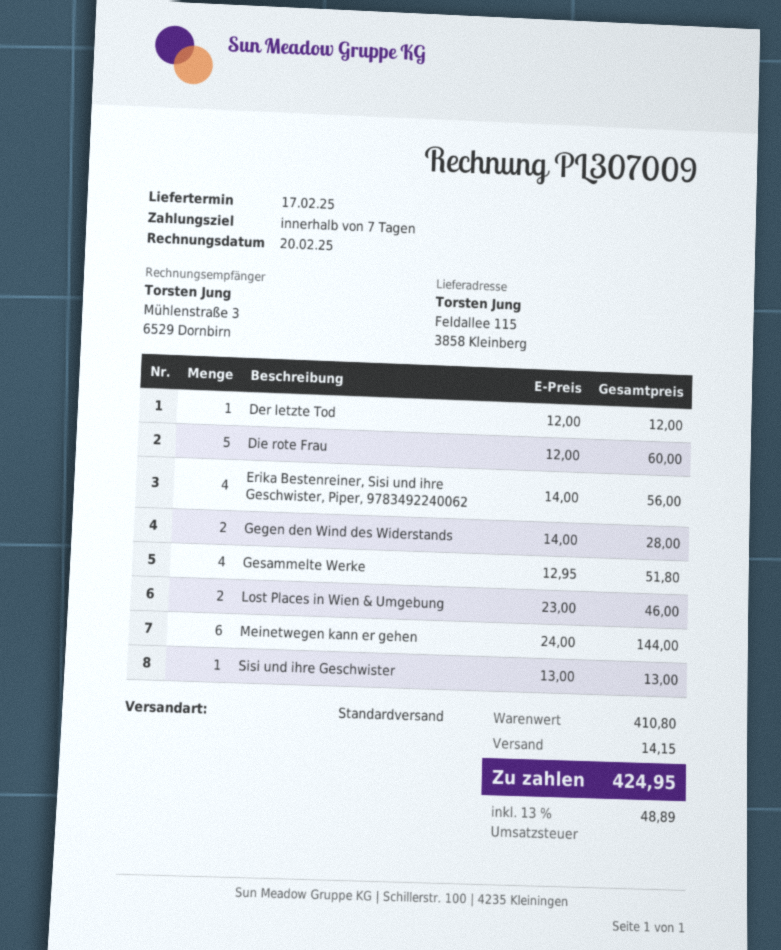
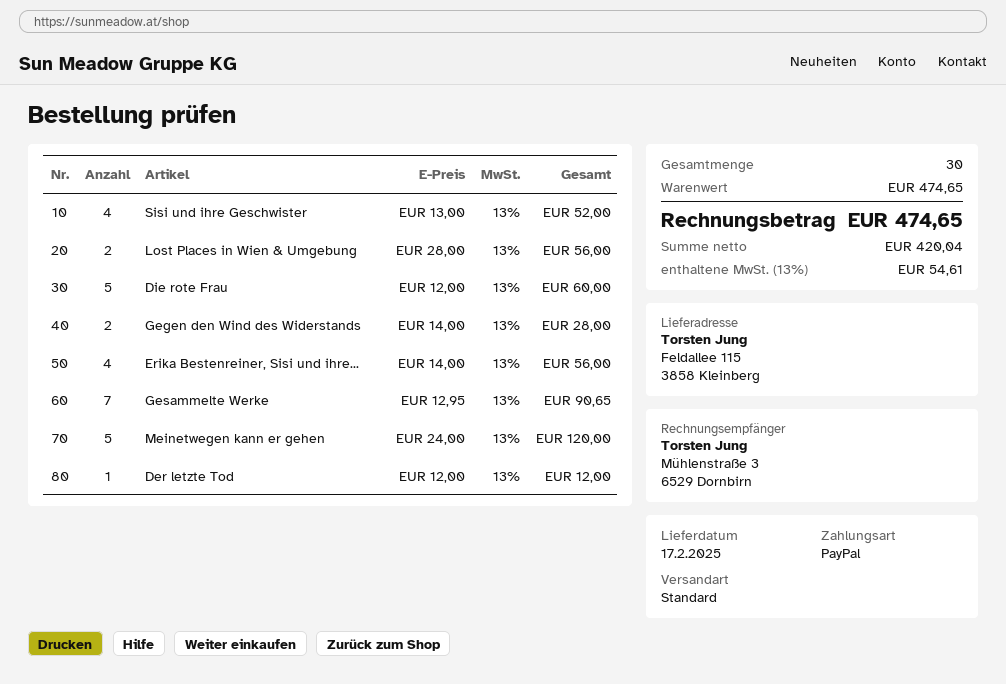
Gesammelte Werke: 4 x 12.95 = 51.80 -> 7 x 12.95 = 90.65
Lost Places in Wien & Umgebung: 2 x 23.00 = 46.00 -> 2 x 28.00 = 56.00
Meinetwegen kann er gehen: 6 x 24.00 = 144.00 -> 5 x 24.00 = 120.00
Sisi und ihre Geschwister: 1 x 13.00 = 13.00 -> 4 x 13.00 = 52.00
subtotal: 410.80 -> 474.65
shipping: 14.15 -> none
tax: 13% = 48.89 -> 13% = 54.61
total: 424.95 -> 474.65

